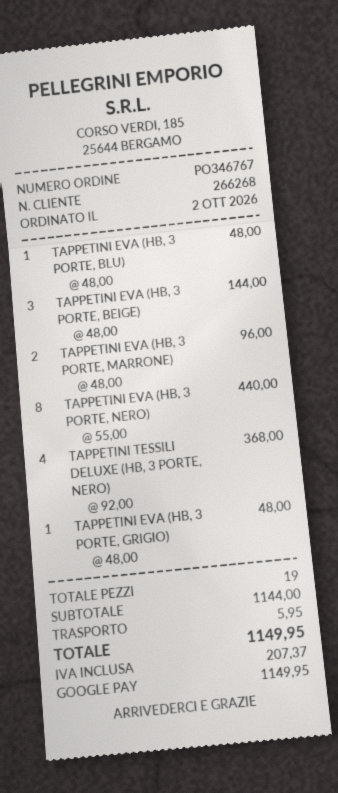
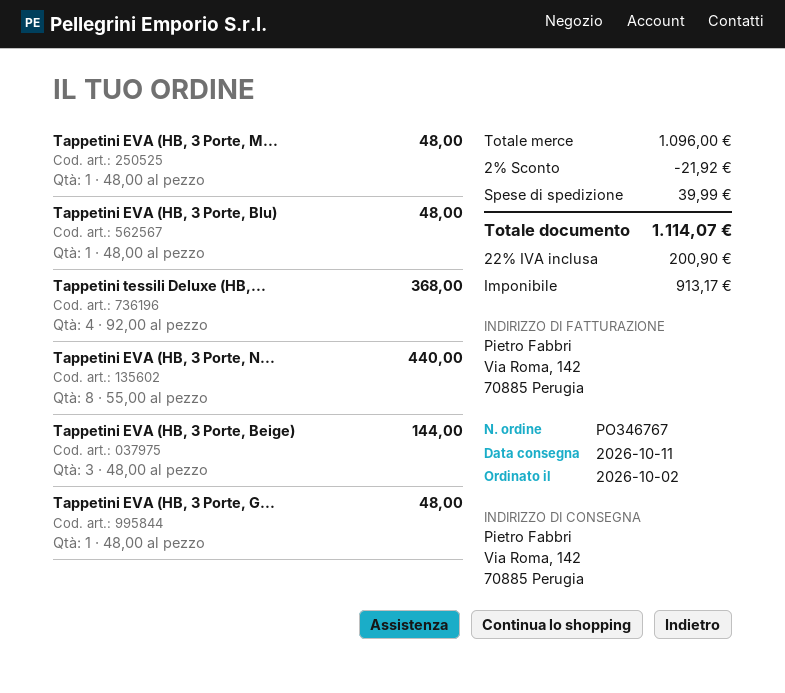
TAPPETINI EVA (HB, 3 PORTE, MARRONE): 2 x 48.00 = 96.00 -> 1 x 48.00 = 48.00
subtotal: 1144.00 -> 1096.00
discount: none -> 2% = 21.92
shipping: 5.95 -> 39.99
tax: 207.37 -> 200.90
total: 1149.95 -> 1114.07

